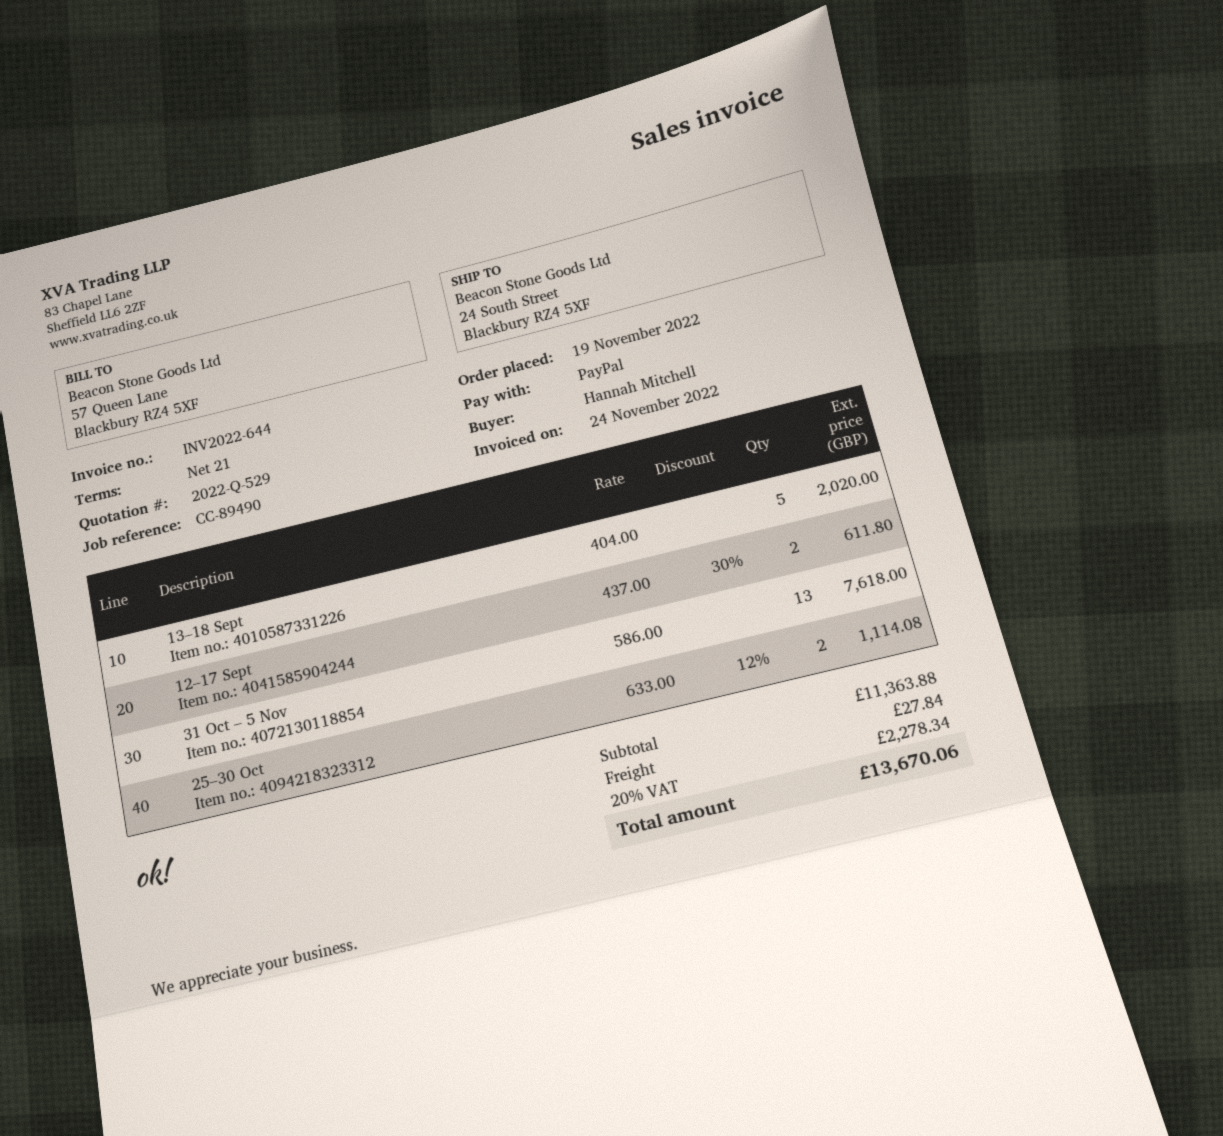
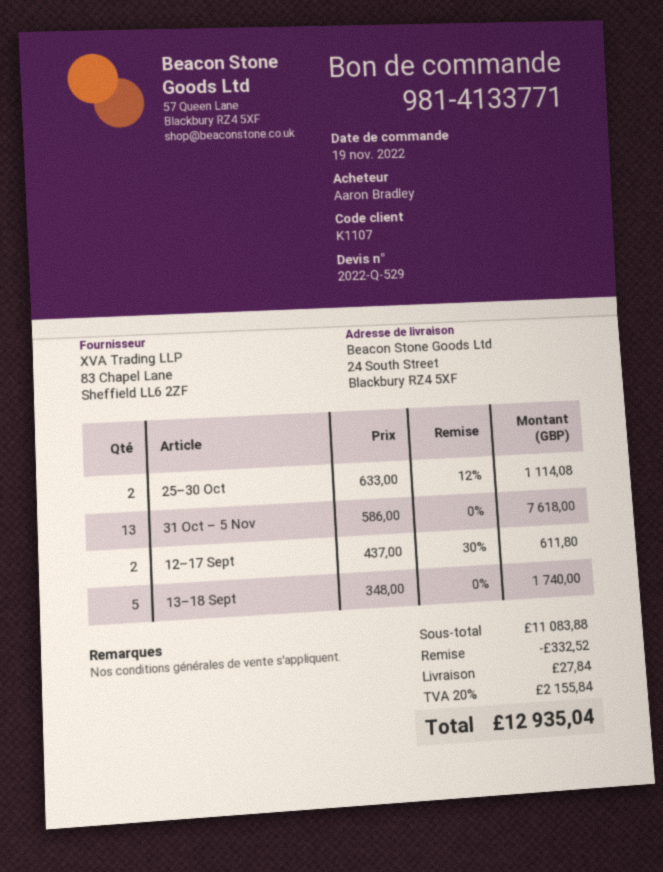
ordered by: Hannah Mitchell -> Aaron Bradley
13–18 Sept: 5 x 404.00 = 2020.00 -> 5 x 348.00 = 1740.00
subtotal: 11363.88 -> 11083.88
discount: none -> 332.52
tax: 20% = 2278.34 -> 20% = 2155.84
total: 13670.06 -> 12935.04

